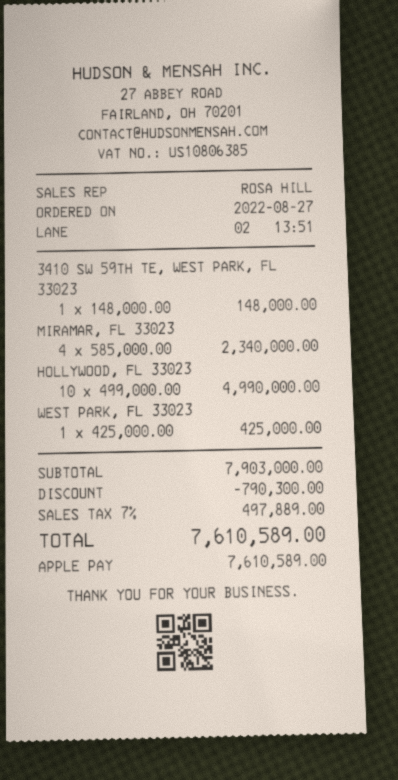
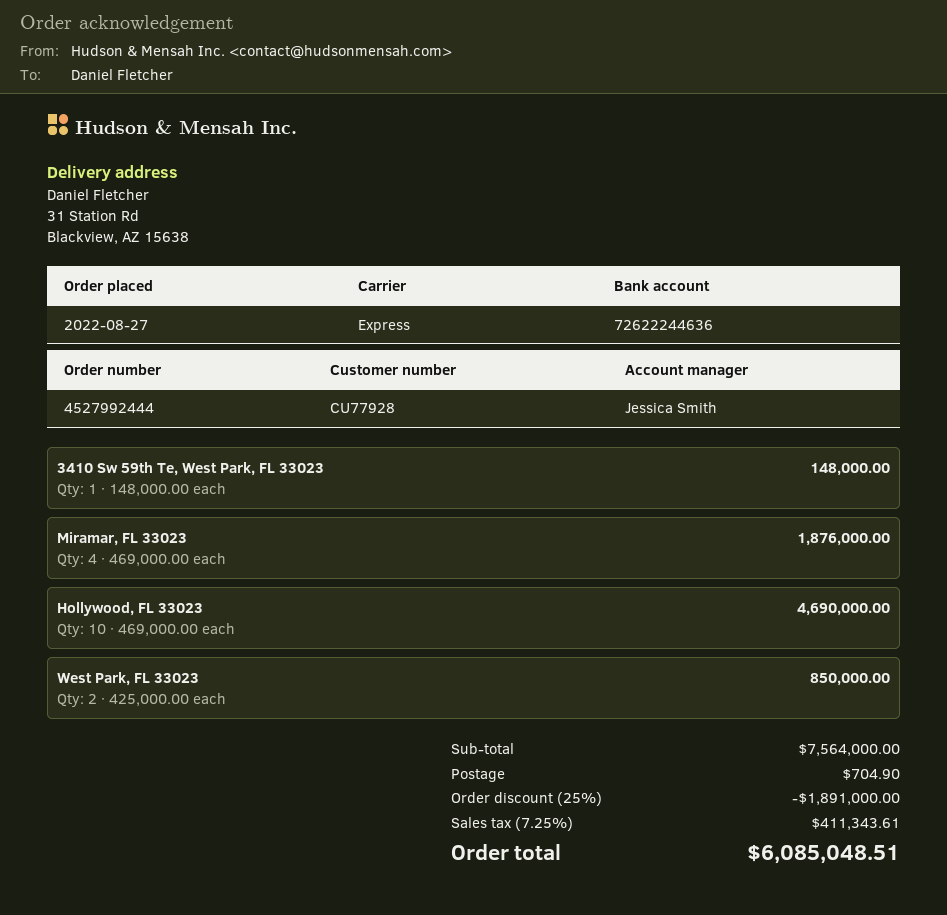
sales rep: ROSA HILL -> Jessica Smith
MIRAMAR, FL 33023: 4 x 585000.00 = 2340000.00 -> 4 x 469000.00 = 1876000.00
HOLLYWOOD, FL 33023: 10 x 499000.00 = 4990000.00 -> 10 x 469000.00 = 4690000.00
WEST PARK, FL 33023: 1 x 425000.00 = 425000.00 -> 2 x 425000.00 = 850000.00
subtotal: 7903000.00 -> 7564000.00
discount: 790300.00 -> 1891000.00
shipping: none -> 704.90
tax: 7% = 497889.00 -> 7.25% = 411343.61
total: 7610589.00 -> 6085048.51

